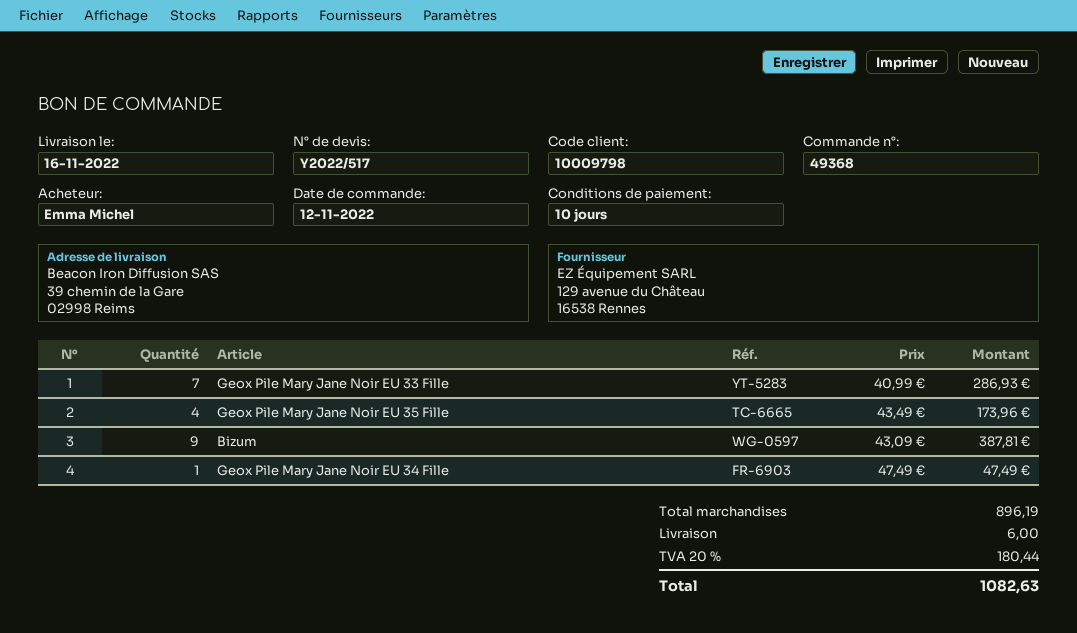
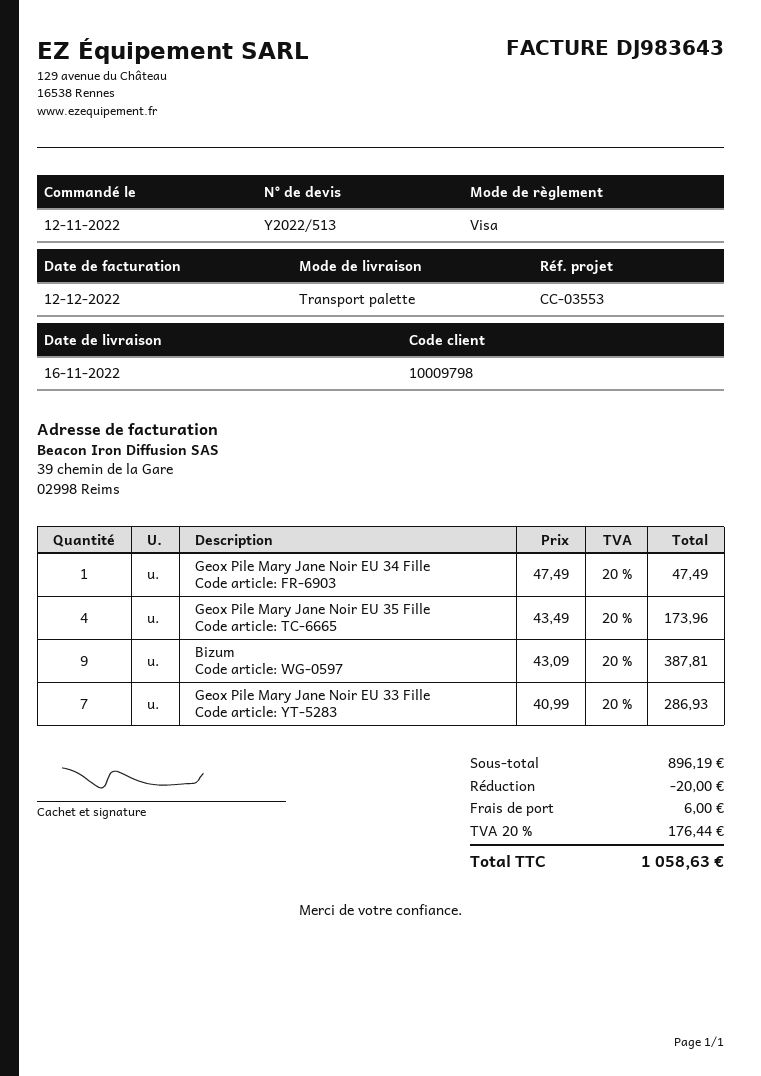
quote number: Y2022/517 -> Y2022/513
discount: none -> 20.00
tax: 20% = 180.44 -> 20% = 176.44
total: 1082.63 -> 1058.63

